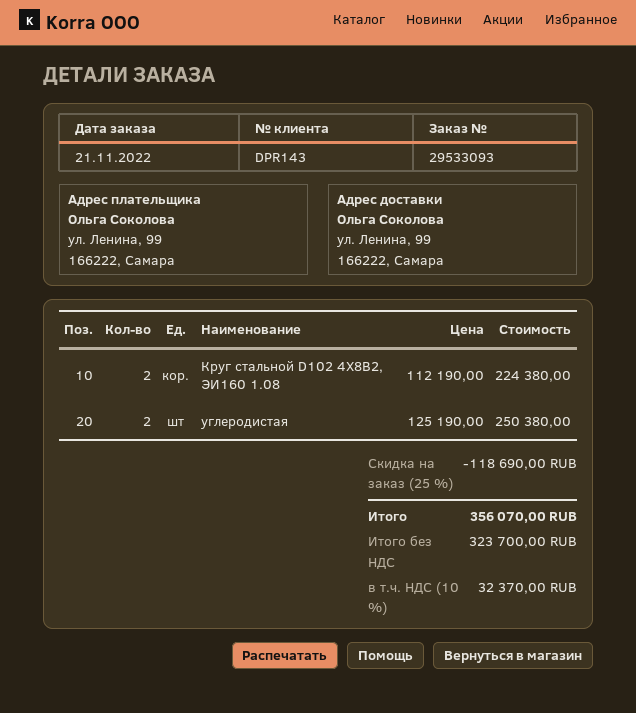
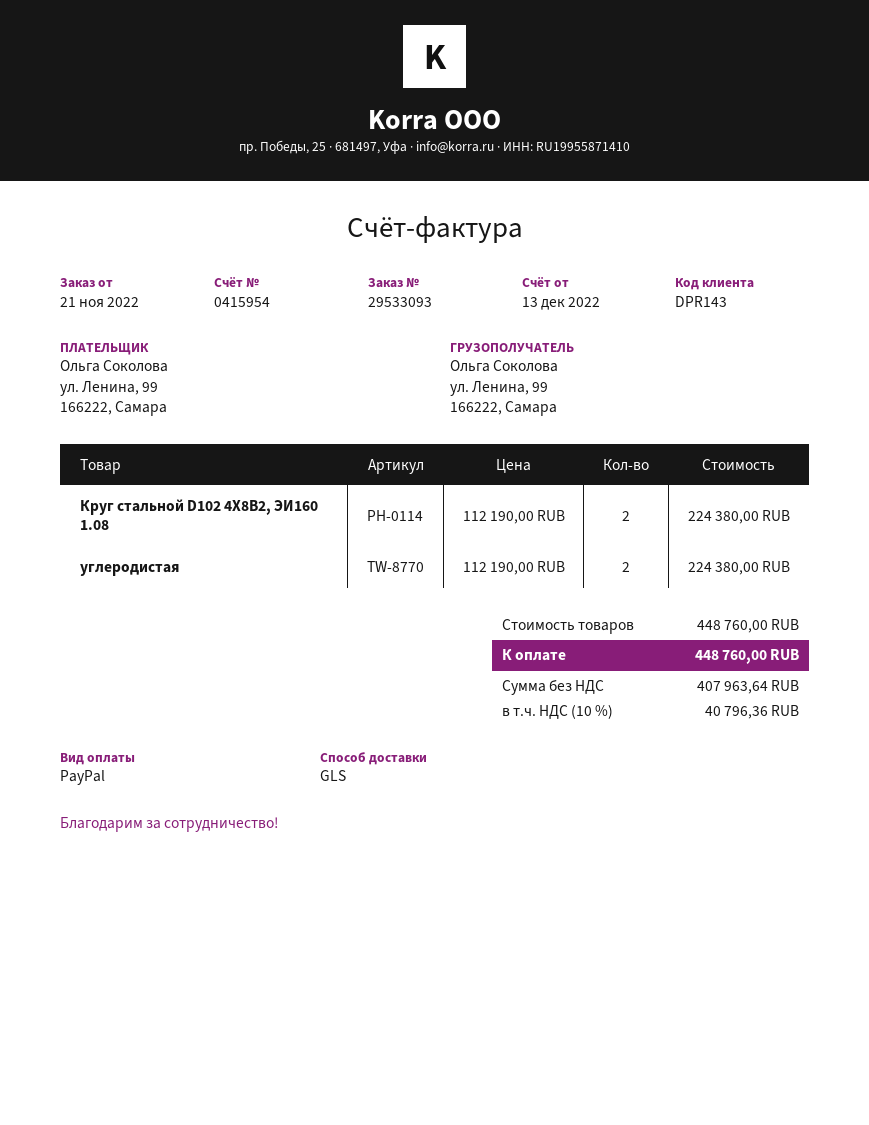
углеродистая: 2 x 125190.00 = 250380.00 -> 2 x 112190.00 = 224380.00
discount: 25% = 118690.00 -> none
net: 323700.00 -> 407963.64
tax: 10% = 32370.00 -> 10% = 40796.36
total: 356070.00 -> 448760.00

